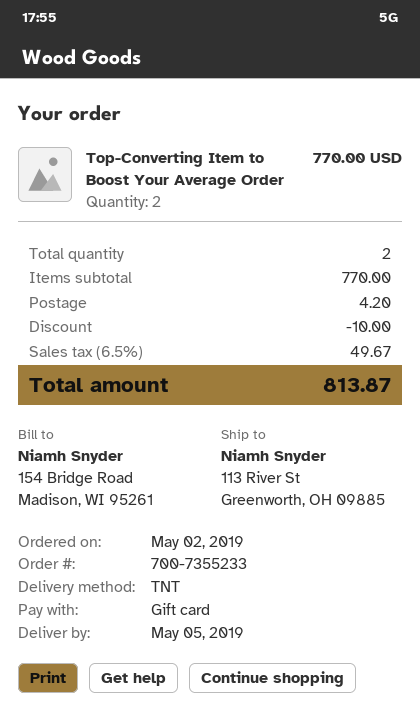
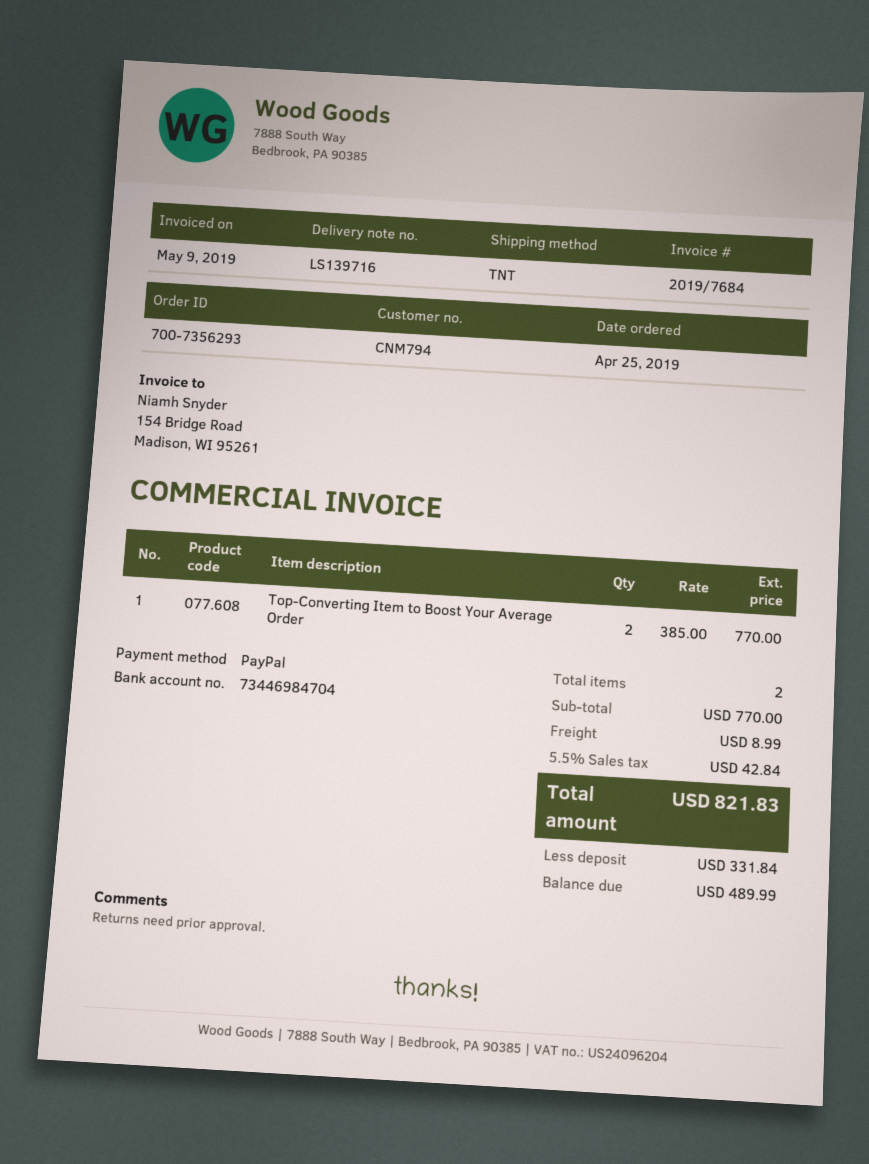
order number: 700-7355233 -> 700-7356293
order date: 2019-05-02 -> 2019-04-25
payment method: gift card -> PayPal
discount: 10.00 -> none
shipping: 4.20 -> 8.99
tax: 6.5% = 49.67 -> 5.5% = 42.84
total: 813.87 -> 821.83

